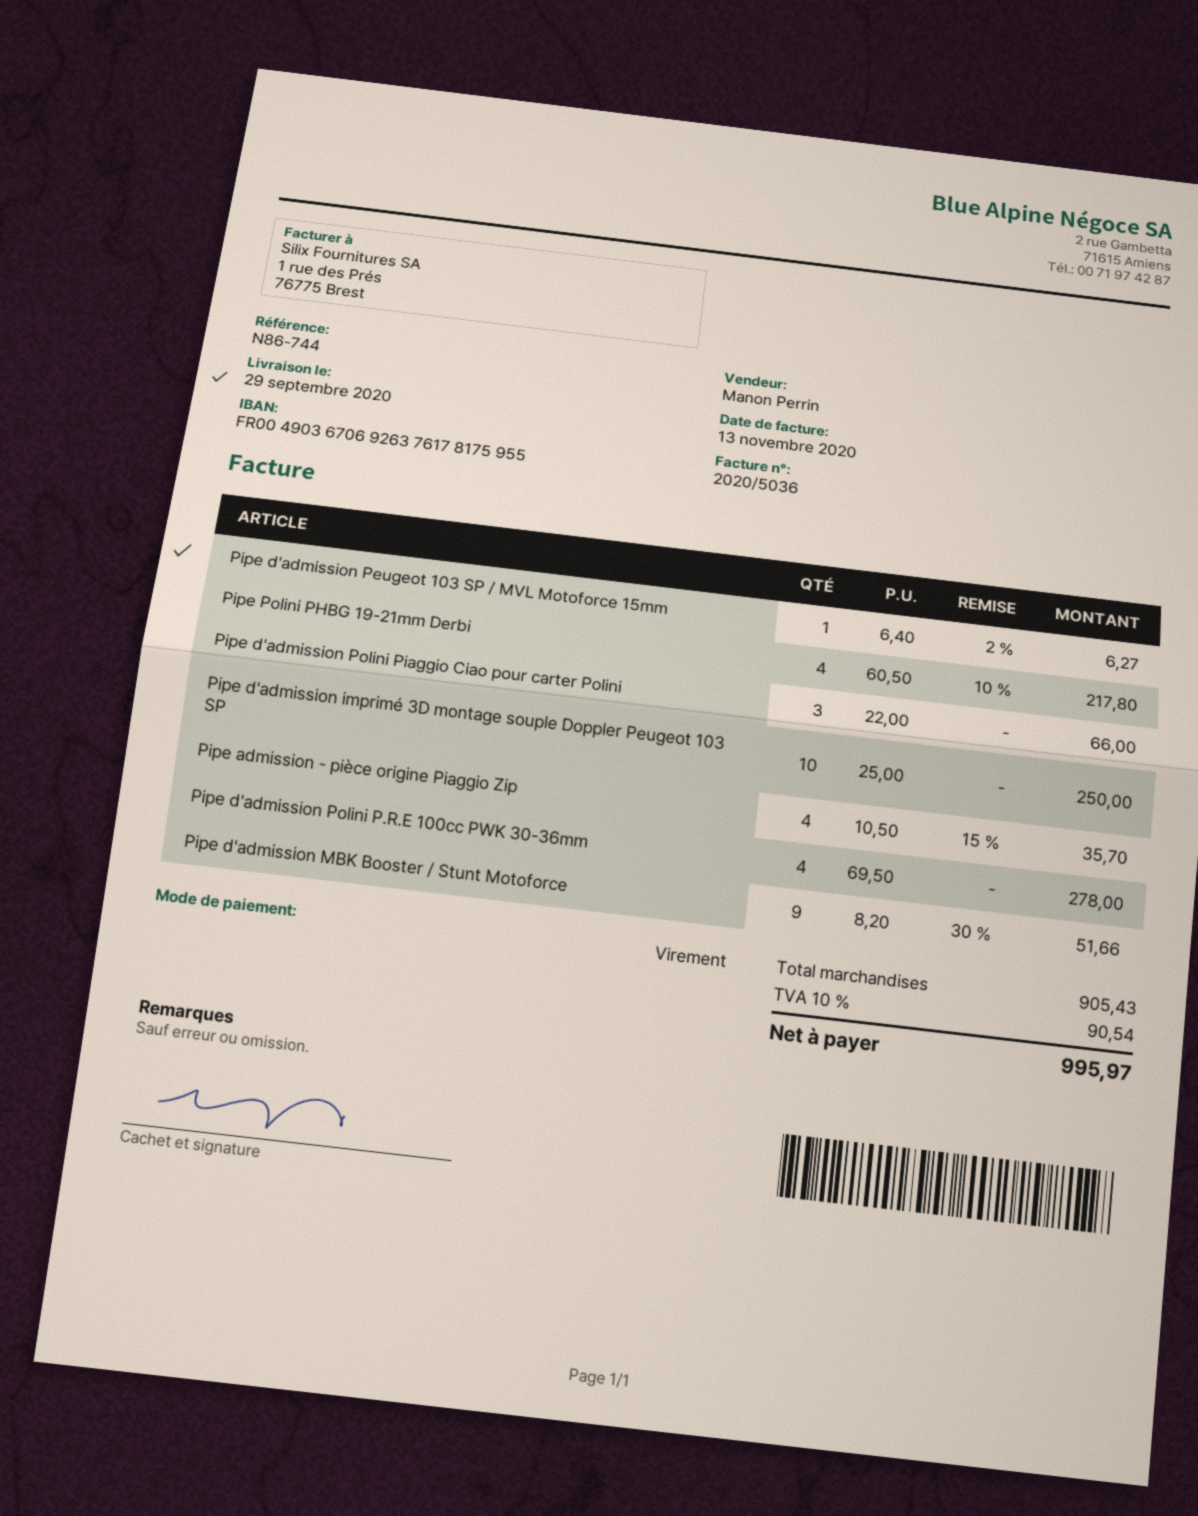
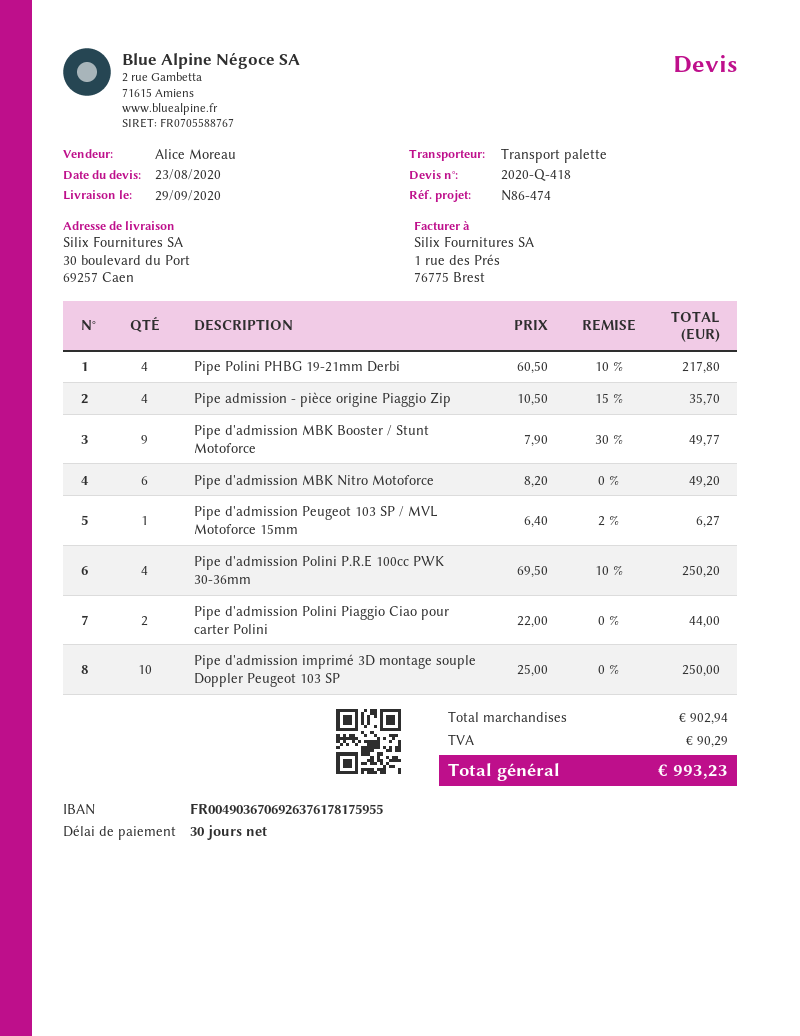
reference: N86-744 -> N86-474
sales rep: Manon Perrin -> Alice Moreau
Pipe d'admission Polini Piaggio Ciao pour carter Polini: 3 x 22.00 = 66.00 -> 2 x 22.00 = 44.00
Pipe d'admission Polini P.R.E 100cc PWK 30-36mm: 4 x 69.50 = 278.00 -> 4 x 69.50 - 10% = 250.20
Pipe d'admission MBK Booster / Stunt Motoforce: 9 x 8.20 - 30% = 51.66 -> 9 x 7.90 - 30% = 49.77
Pipe d'admission MBK Nitro Motoforce: none -> 6 x 8.20 = 49.20
subtotal: 905.43 -> 902.94
tax: 90.54 -> 90.29
total: 995.97 -> 993.23

